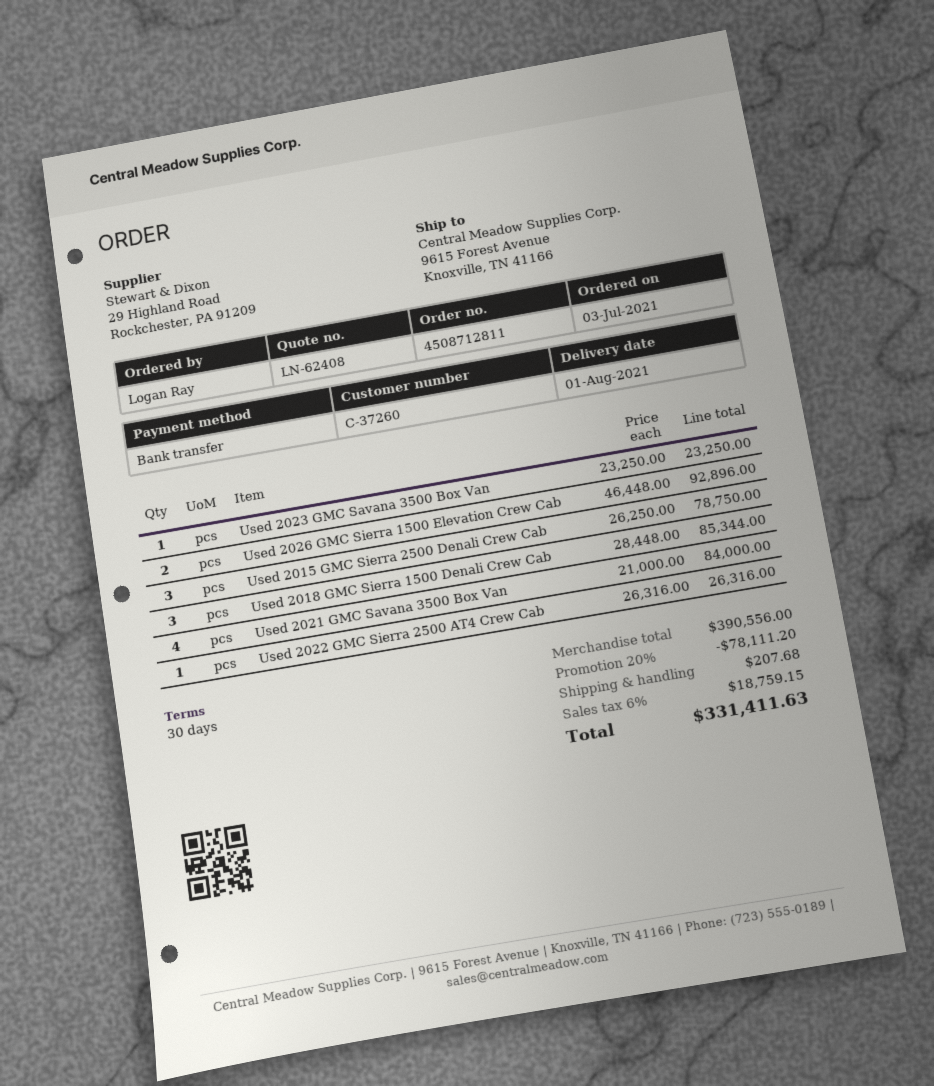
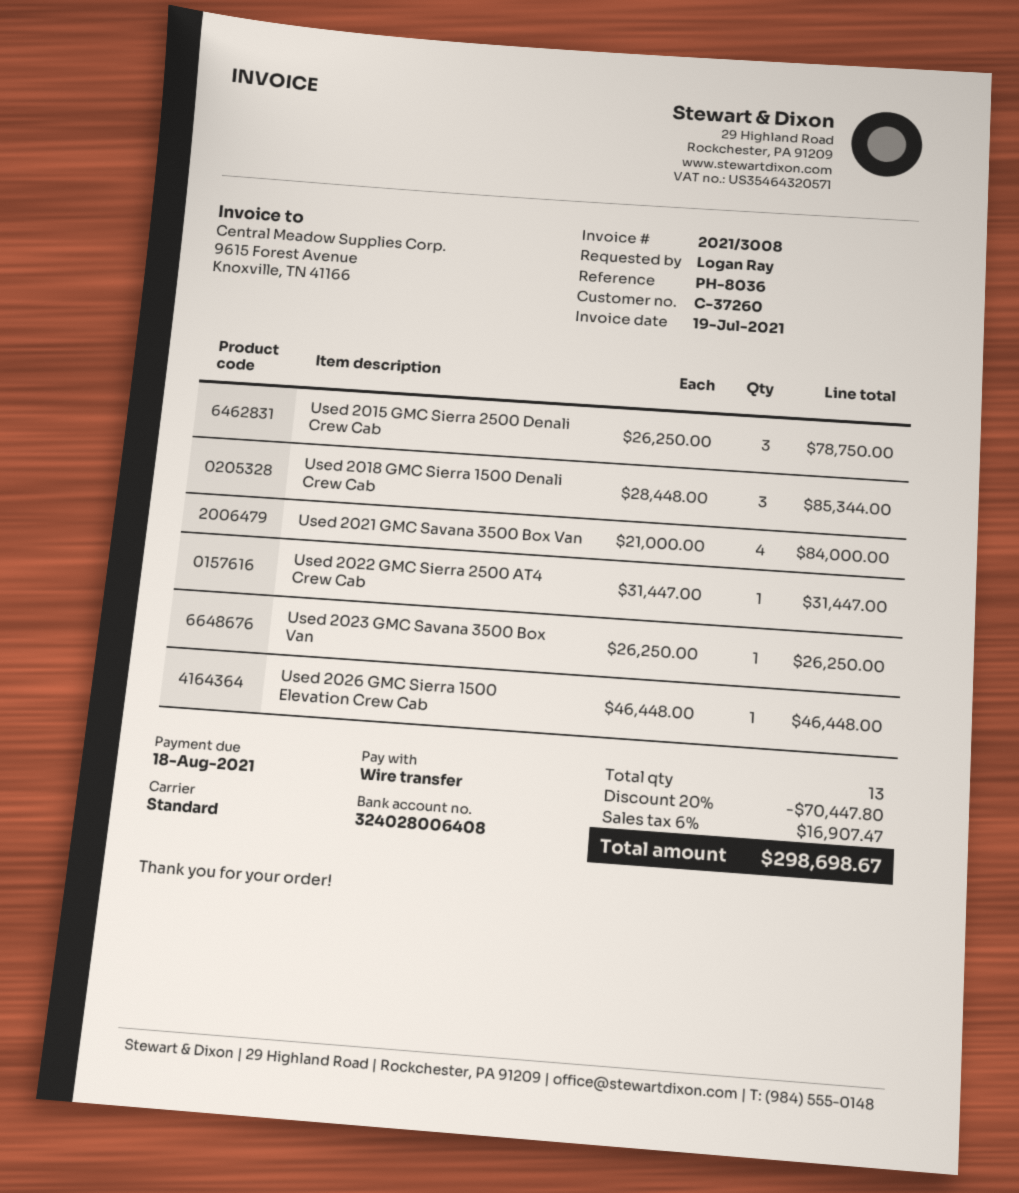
Used 2023 GMC Savana 3500 Box Van: 1 x 23250.00 = 23250.00 -> 1 x 26250.00 = 26250.00
Used 2026 GMC Sierra 1500 Elevation Crew Cab: 2 x 46448.00 = 92896.00 -> 1 x 46448.00 = 46448.00
Used 2022 GMC Sierra 2500 AT4 Crew Cab: 1 x 26316.00 = 26316.00 -> 1 x 31447.00 = 31447.00
discount: 20% = 78111.20 -> 20% = 70447.80
shipping: 207.68 -> none
tax: 6% = 18759.15 -> 6% = 16907.47
total: 331411.63 -> 298698.67

